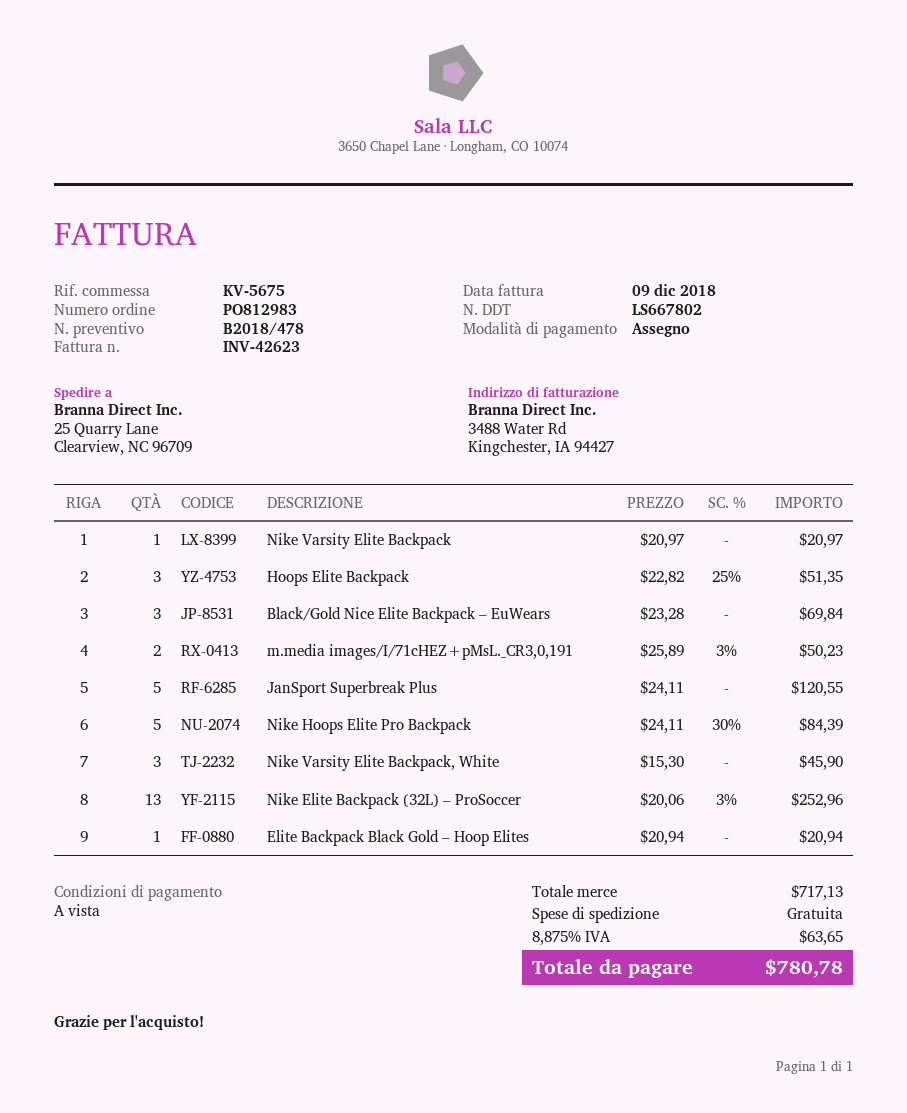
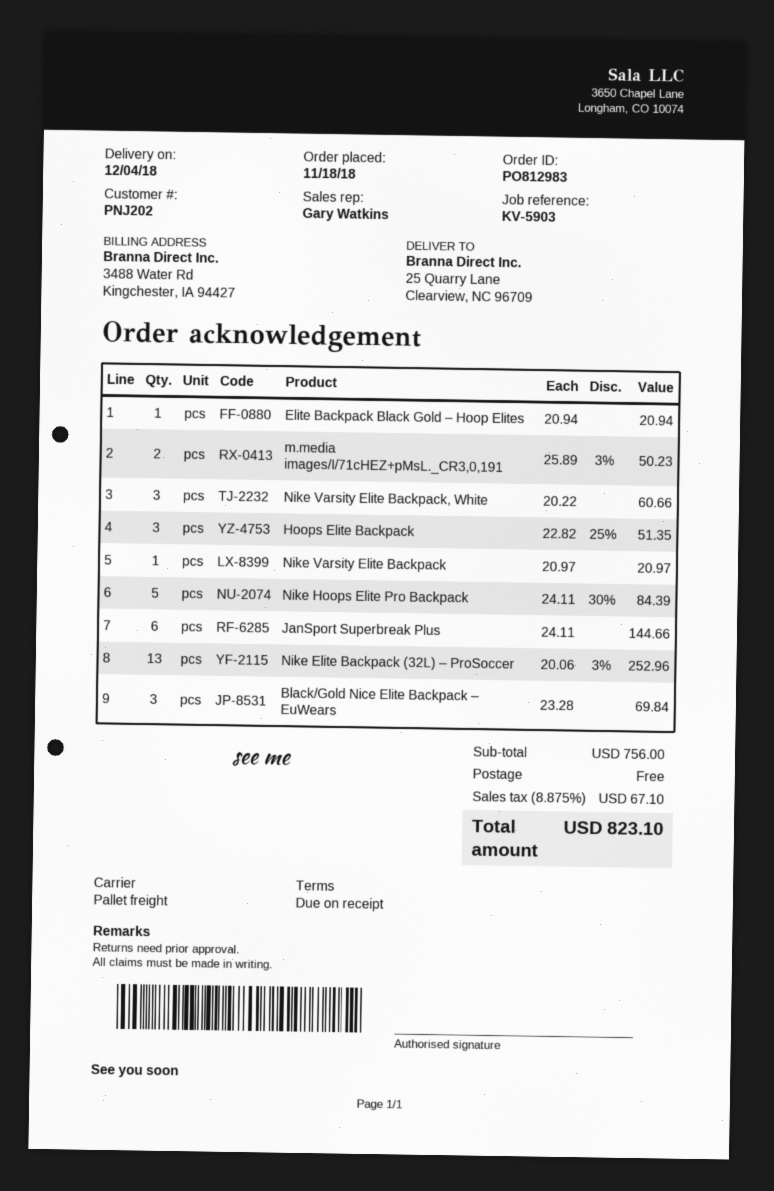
reference: KV-5675 -> KV-5903
JanSport Superbreak Plus: 5 x 24.11 = 120.55 -> 6 x 24.11 = 144.66
Nike Varsity Elite Backpack, White: 3 x 15.30 = 45.90 -> 3 x 20.22 = 60.66
subtotal: 717.13 -> 756.00
tax: 8.875% = 63.65 -> 8.875% = 67.10
total: 780.78 -> 823.10

